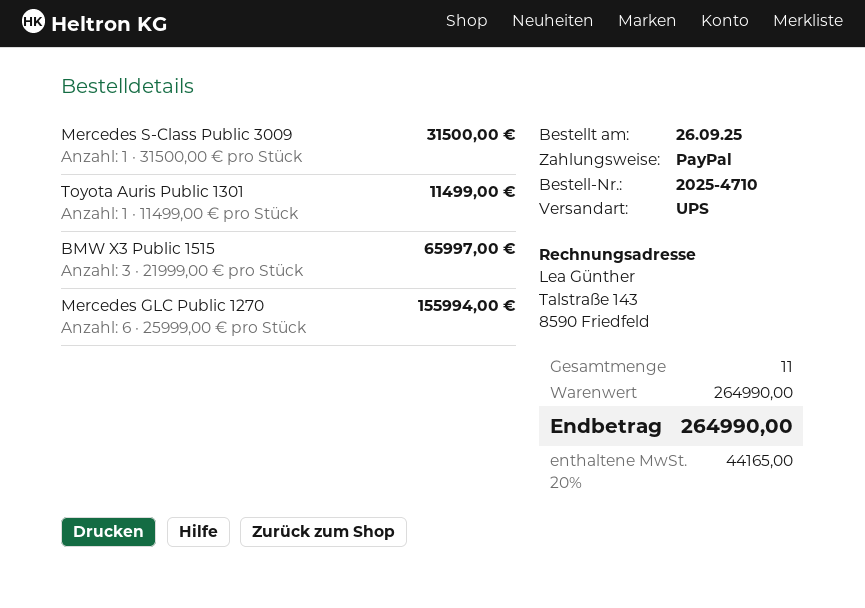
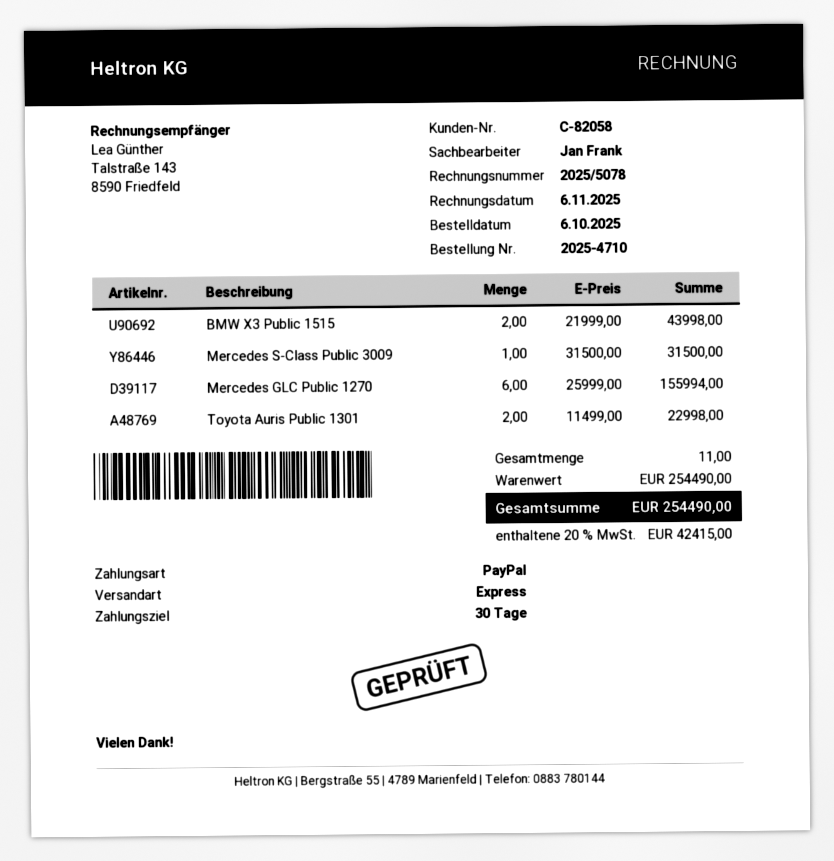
order date: 2025-09-26 -> 2025-10-06
shipping method: UPS -> express
Toyota Auris Public 1301: 1 x 11499.00 = 11499.00 -> 2 x 11499.00 = 22998.00
BMW X3 Public 1515: 3 x 21999.00 = 65997.00 -> 2 x 21999.00 = 43998.00
subtotal: 264990.00 -> 254490.00
tax: 20% = 44165.00 -> 20% = 42415.00
total: 264990.00 -> 254490.00

